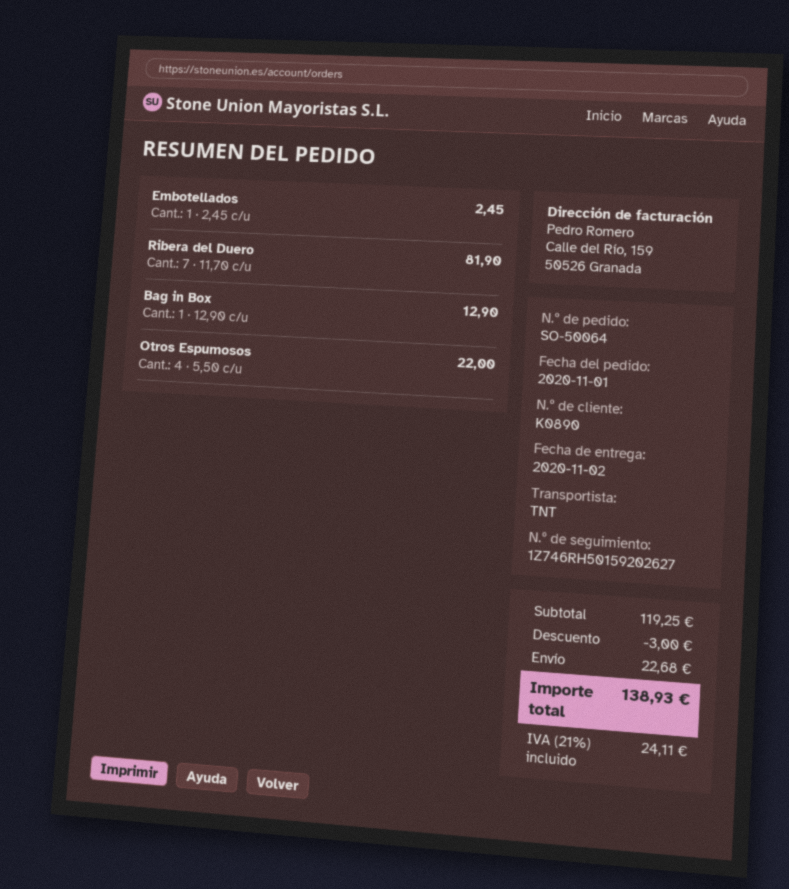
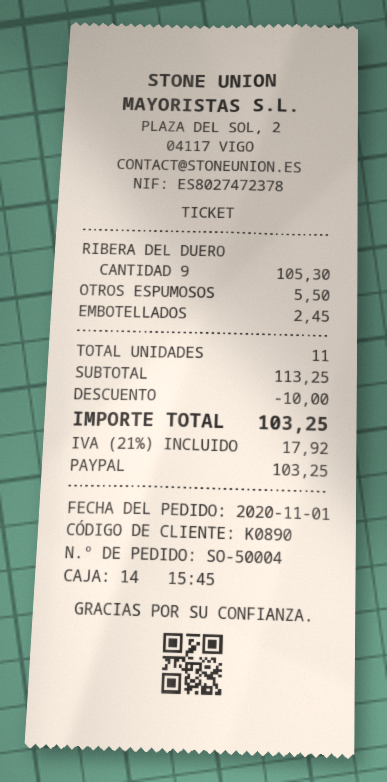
order number: SO-50064 -> SO-50004
Ribera del Duero: 7 for 81.90 -> 9 for 105.30
Bag in Box: 1 for 12.90 -> none
Otros Espumosos: 4 for 22.00 -> 1 for 5.50
subtotal: 119.25 -> 113.25
discount: 3.00 -> 10.00
shipping: 22.68 -> none
tax: 21% = 24.11 -> 21% = 17.92
total: 138.93 -> 103.25

